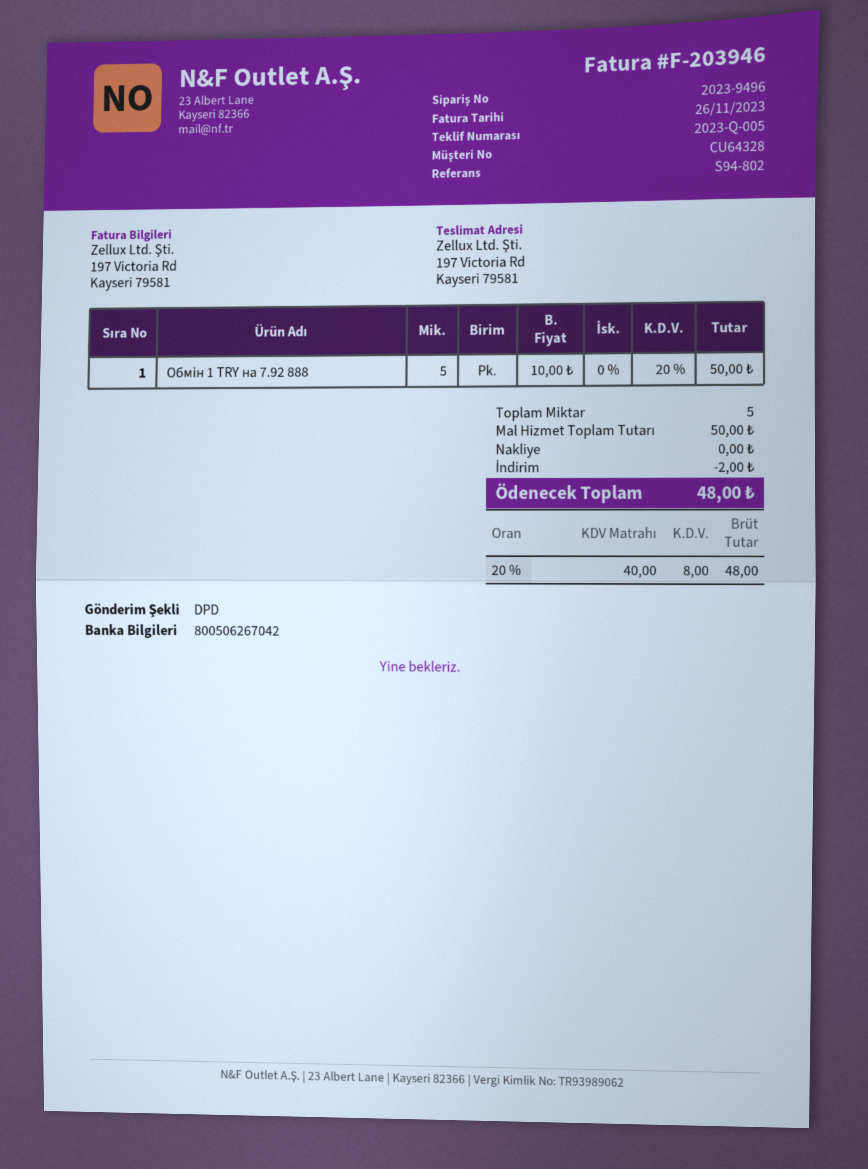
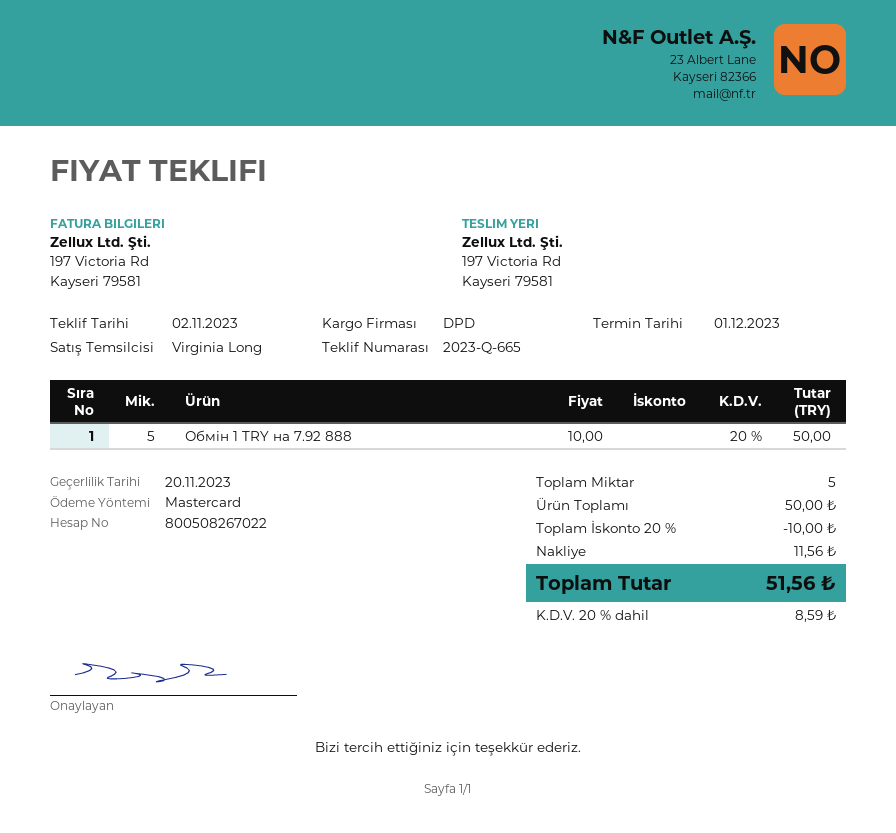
quote number: 2023-Q-005 -> 2023-Q-665
bank account: 800506267042 -> 800508267022
discount: 2.00 -> 10.00
shipping: 0.00 -> 11.56
tax: 20% = 8.00 -> 20% = 8.59
total: 48.00 -> 51.56

